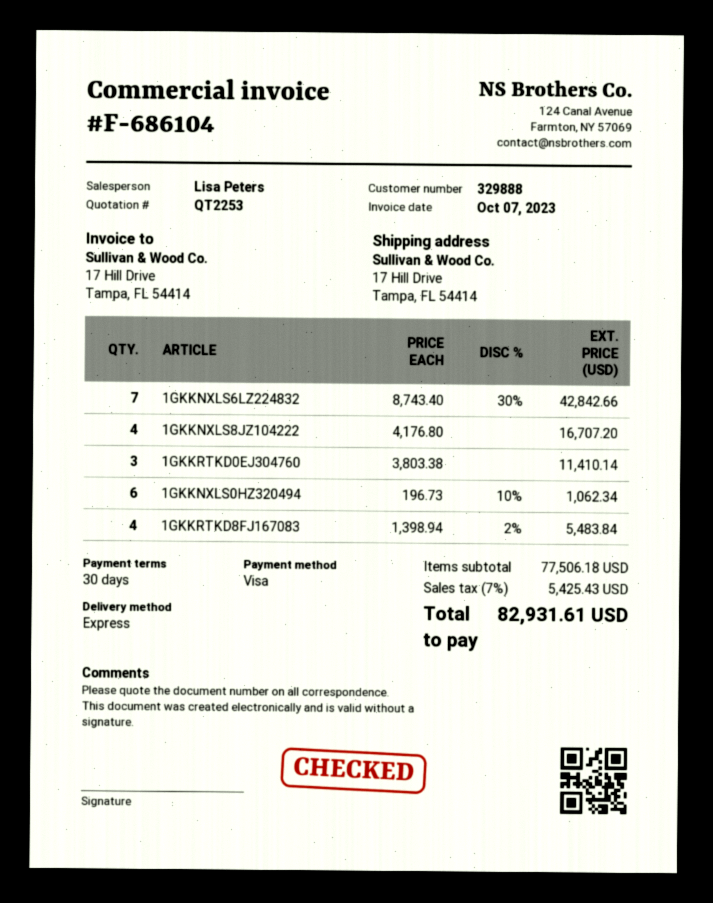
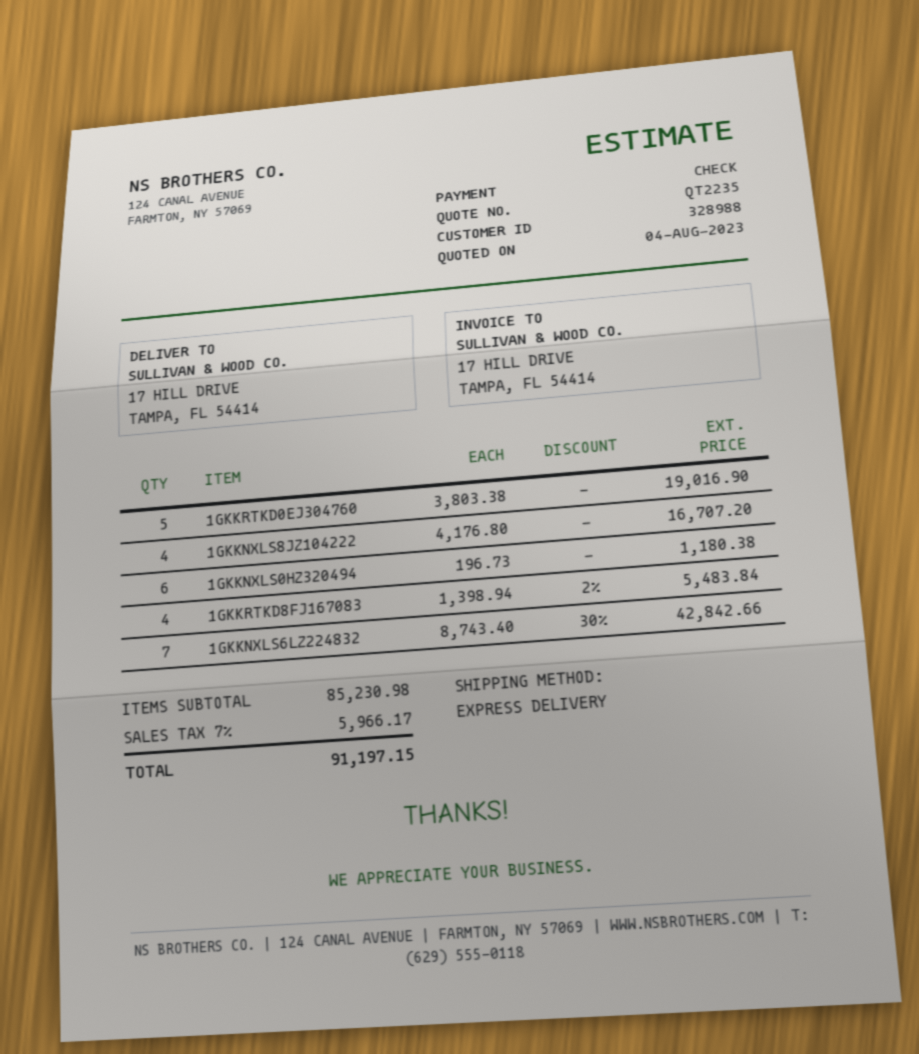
quote number: QT2253 -> QT2235
customer number: 329888 -> 328988
payment method: Visa -> cheque
1GKKRTKD0EJ304760: 3 x 3803.38 = 11410.14 -> 5 x 3803.38 = 19016.90
1GKKNXLS0HZ320494: 6 x 196.73 - 10% = 1062.34 -> 6 x 196.73 = 1180.38
subtotal: 77506.18 -> 85230.98
tax: 7% = 5425.43 -> 7% = 5966.17
total: 82931.61 -> 91197.15

